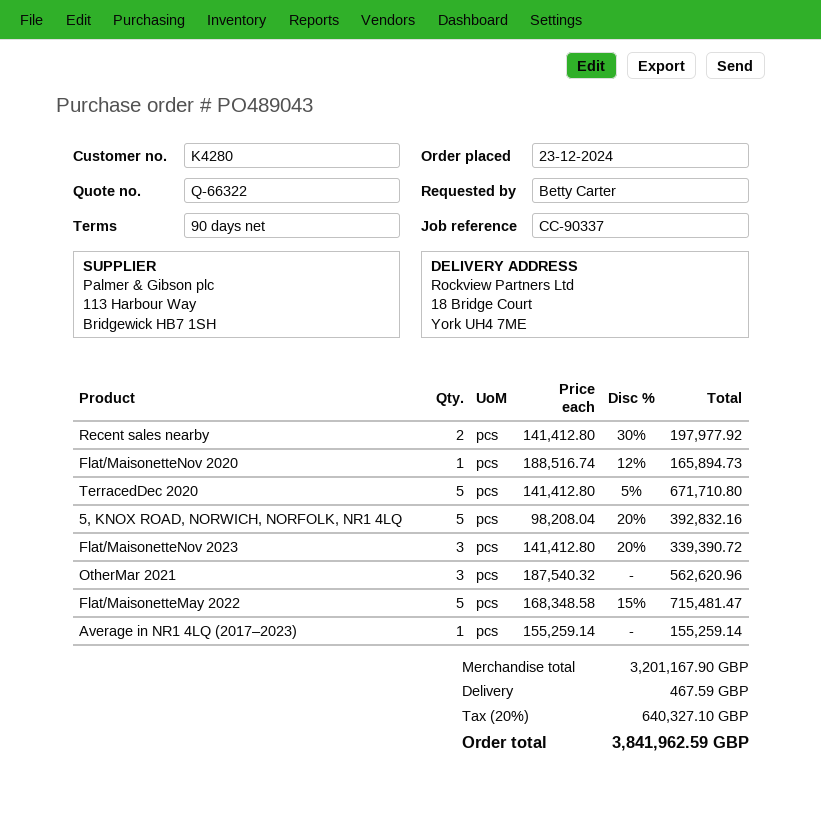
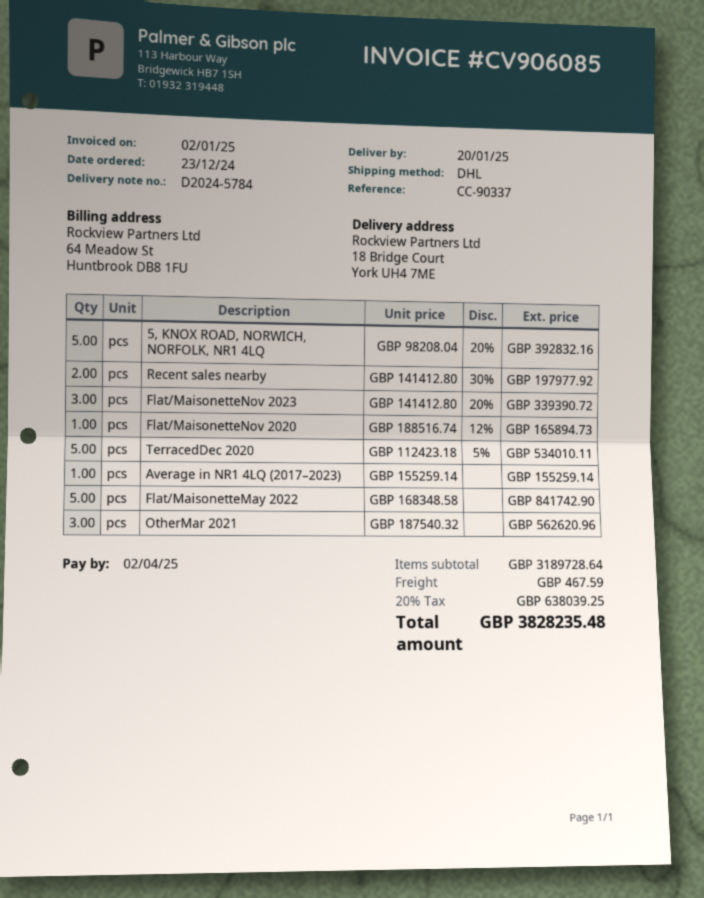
TerracedDec 2020: 5 x 141412.80 - 5% = 671710.80 -> 5 x 112423.18 - 5% = 534010.11
Flat/MaisonetteMay 2022: 5 x 168348.58 - 15% = 715481.47 -> 5 x 168348.58 = 841742.90
subtotal: 3201167.90 -> 3189728.64
tax: 20% = 640327.10 -> 20% = 638039.25
total: 3841962.59 -> 3828235.48

